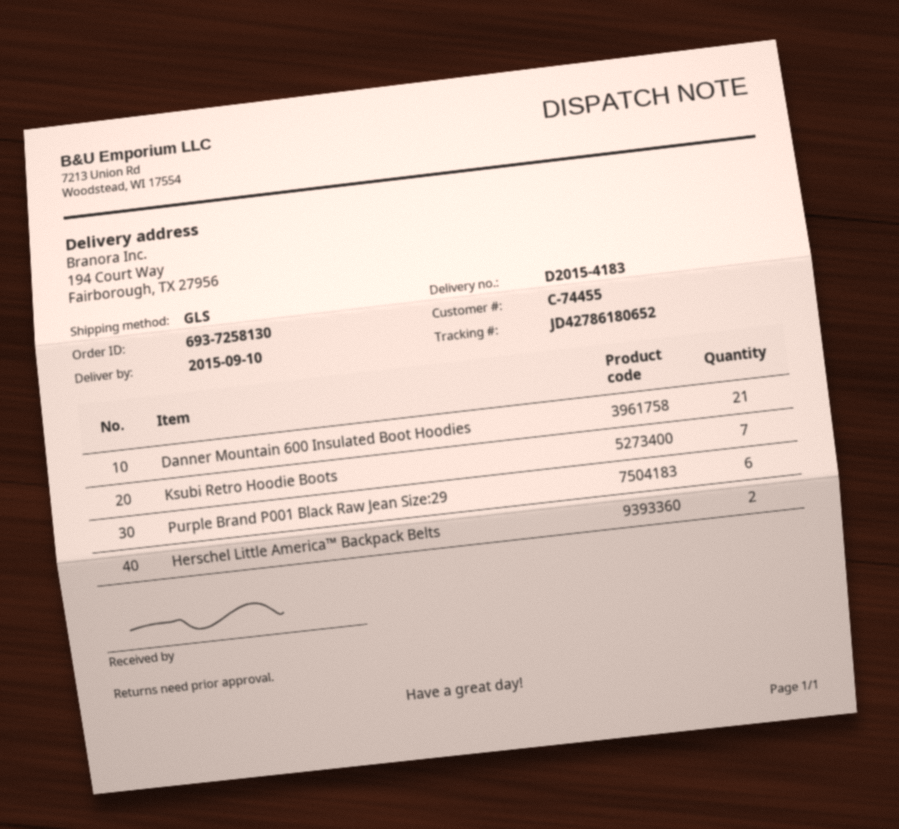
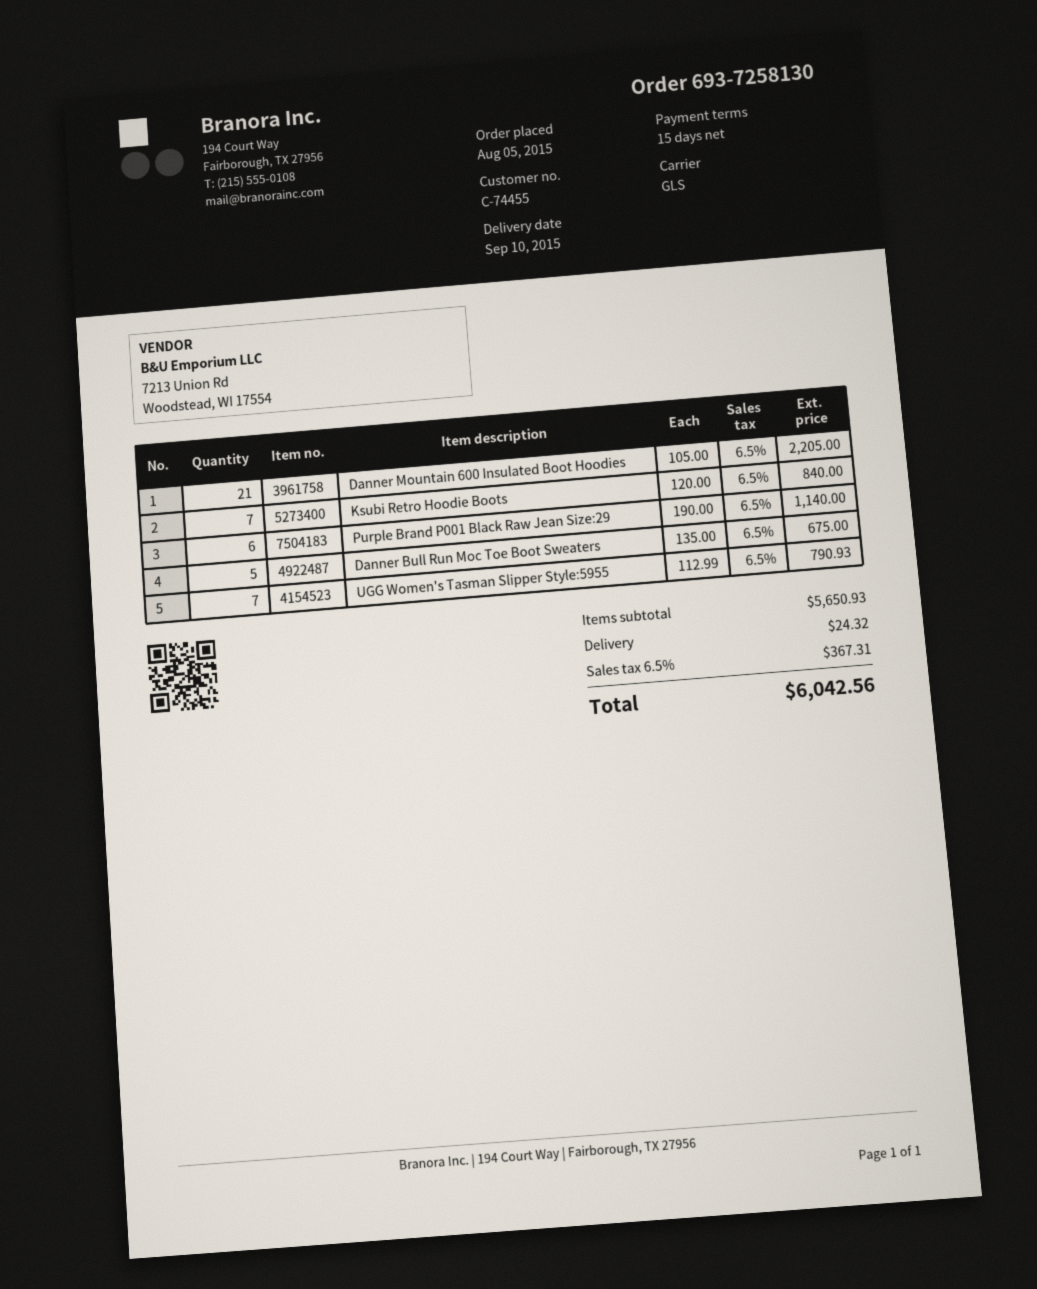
Herschel Little America™ Backpack Belts: 2 -> none
Danner Bull Run Moc Toe Boot Sweaters: none -> 5
UGG Women's Tasman Slipper Style:5955: none -> 7

